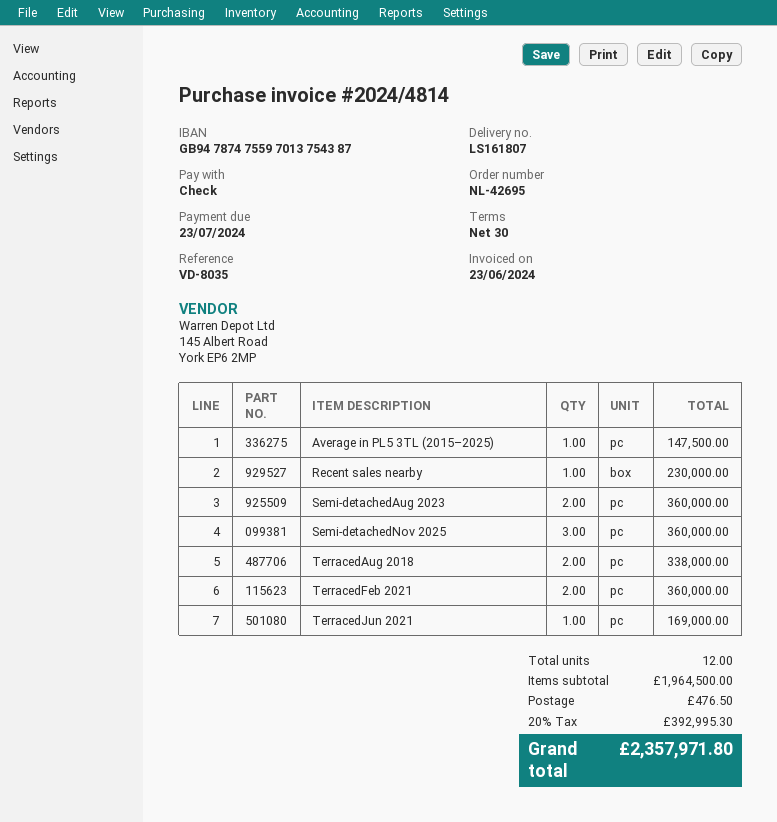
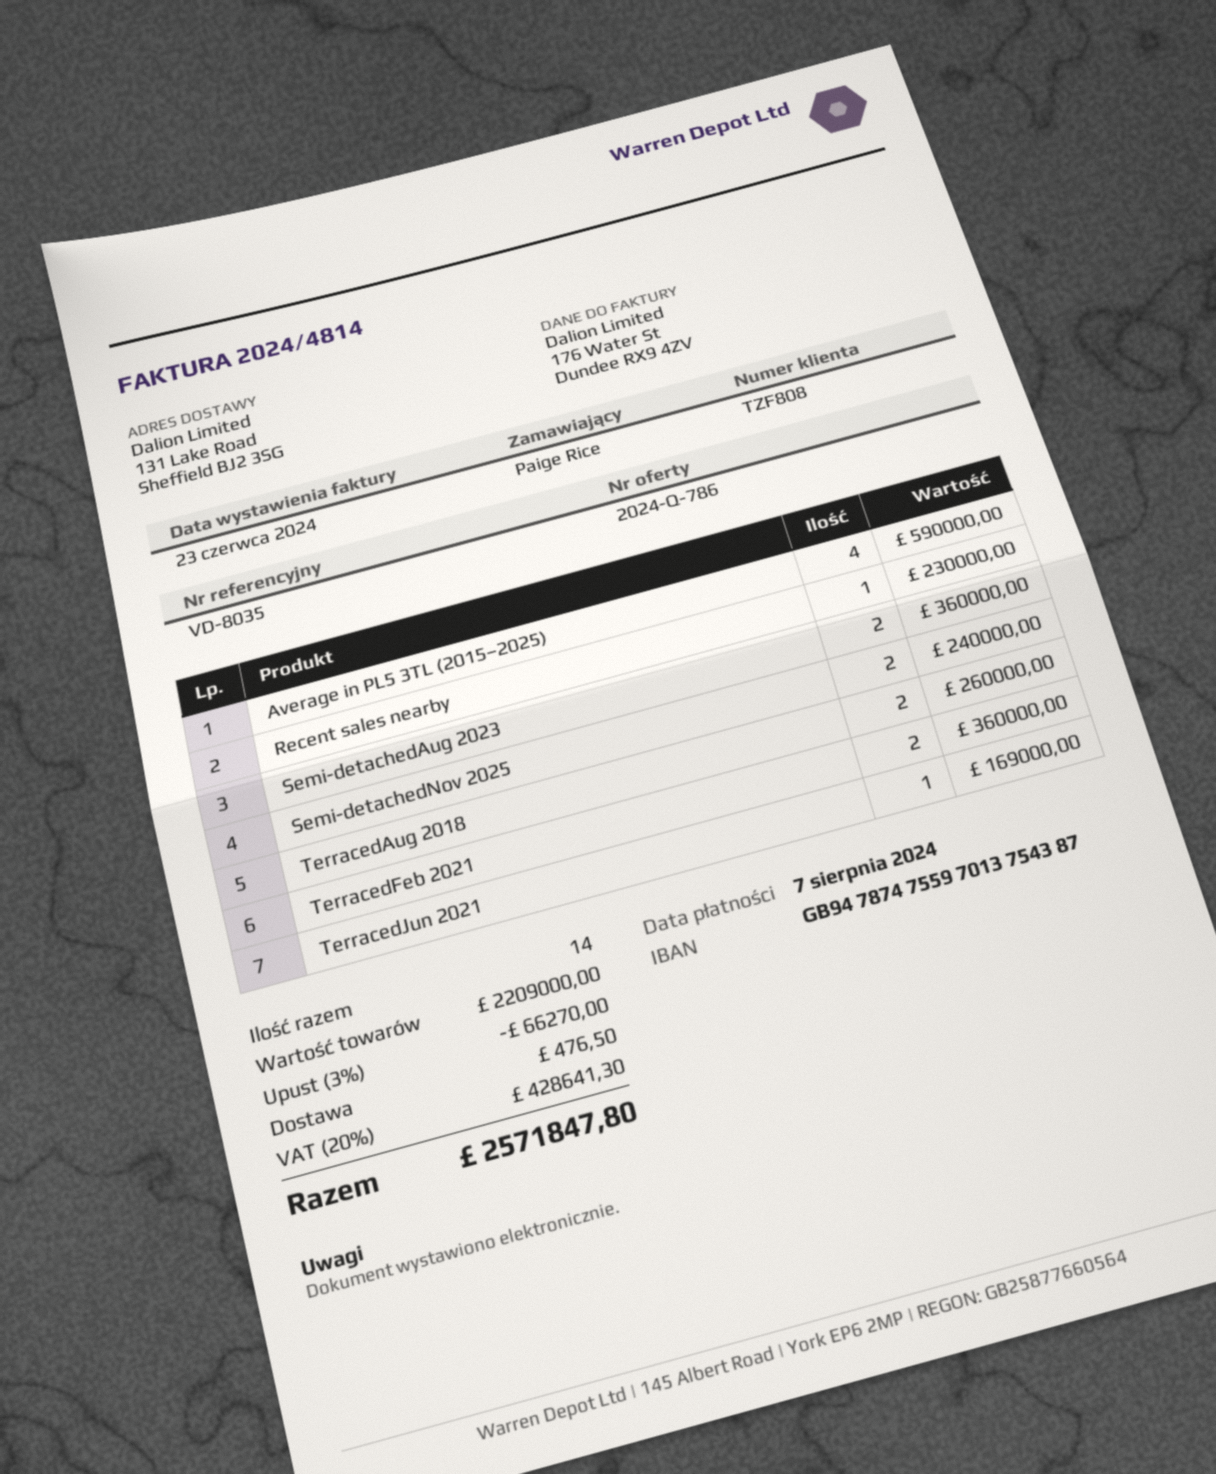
due date: 2024-07-23 -> 2024-08-07
Average in PL5 3TL (2015–2025): 1 for 147500.00 -> 4 for 590000.00
Semi-detachedNov 2025: 3 for 360000.00 -> 2 for 240000.00
TerracedAug 2018: 2 for 338000.00 -> 2 for 260000.00
total quantity: 12 -> 14
subtotal: 1964500.00 -> 2209000.00
discount: none -> 3% = 66270.00
tax: 20% = 392995.30 -> 20% = 428641.30
total: 2357971.80 -> 2571847.80

